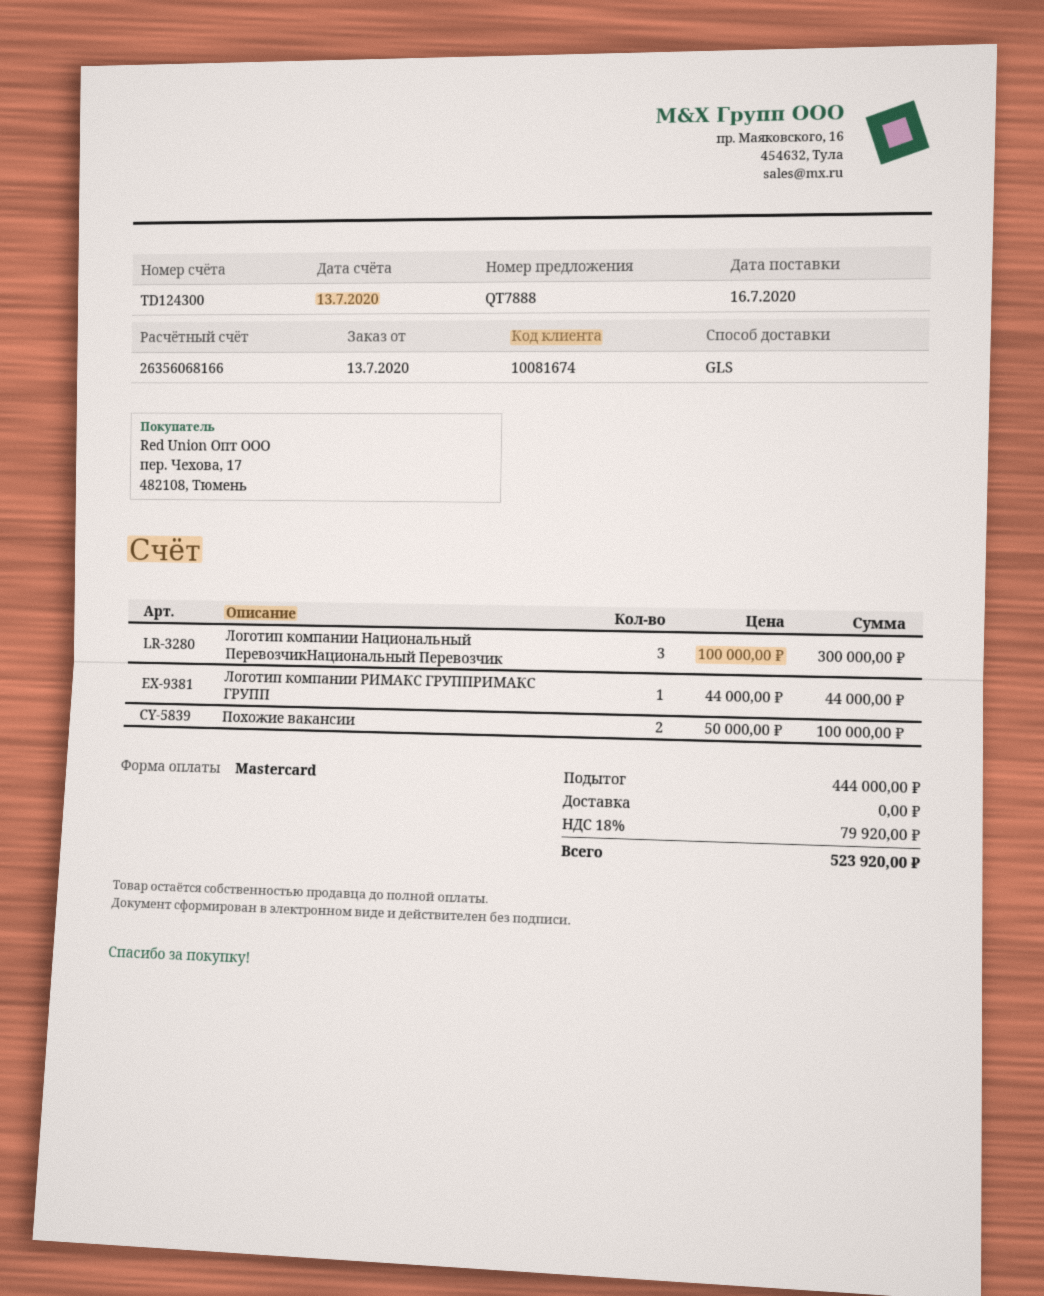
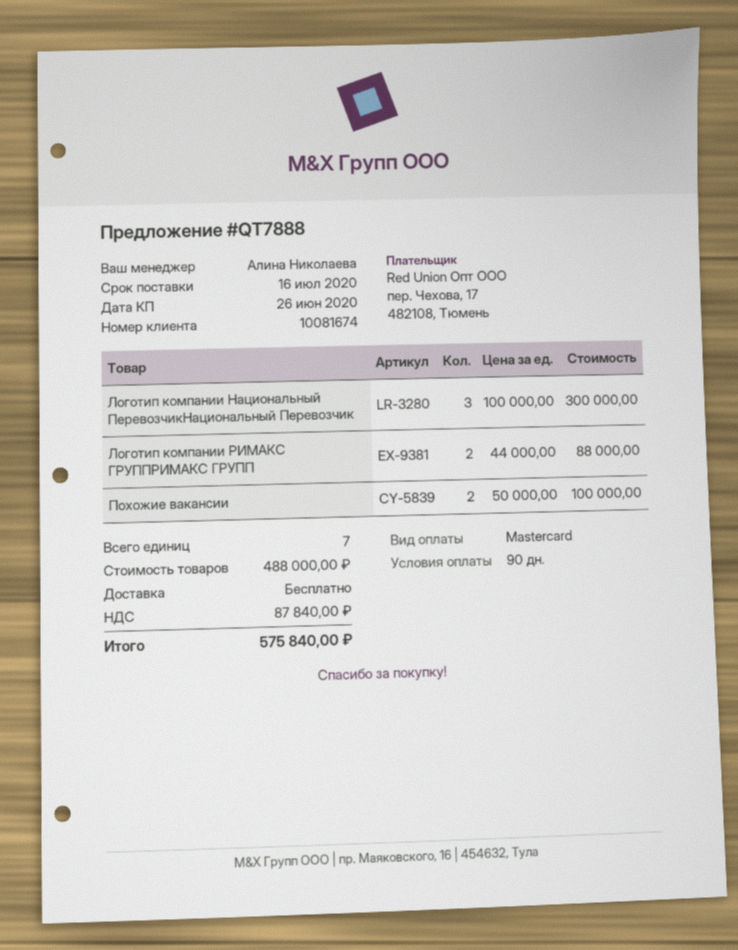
Логотип компании РИМАКС ГРУППРИМАКС ГРУПП: 1 x 44000.00 = 44000.00 -> 2 x 44000.00 = 88000.00
subtotal: 444000.00 -> 488000.00
tax: 79920.00 -> 87840.00
total: 523920.00 -> 575840.00

